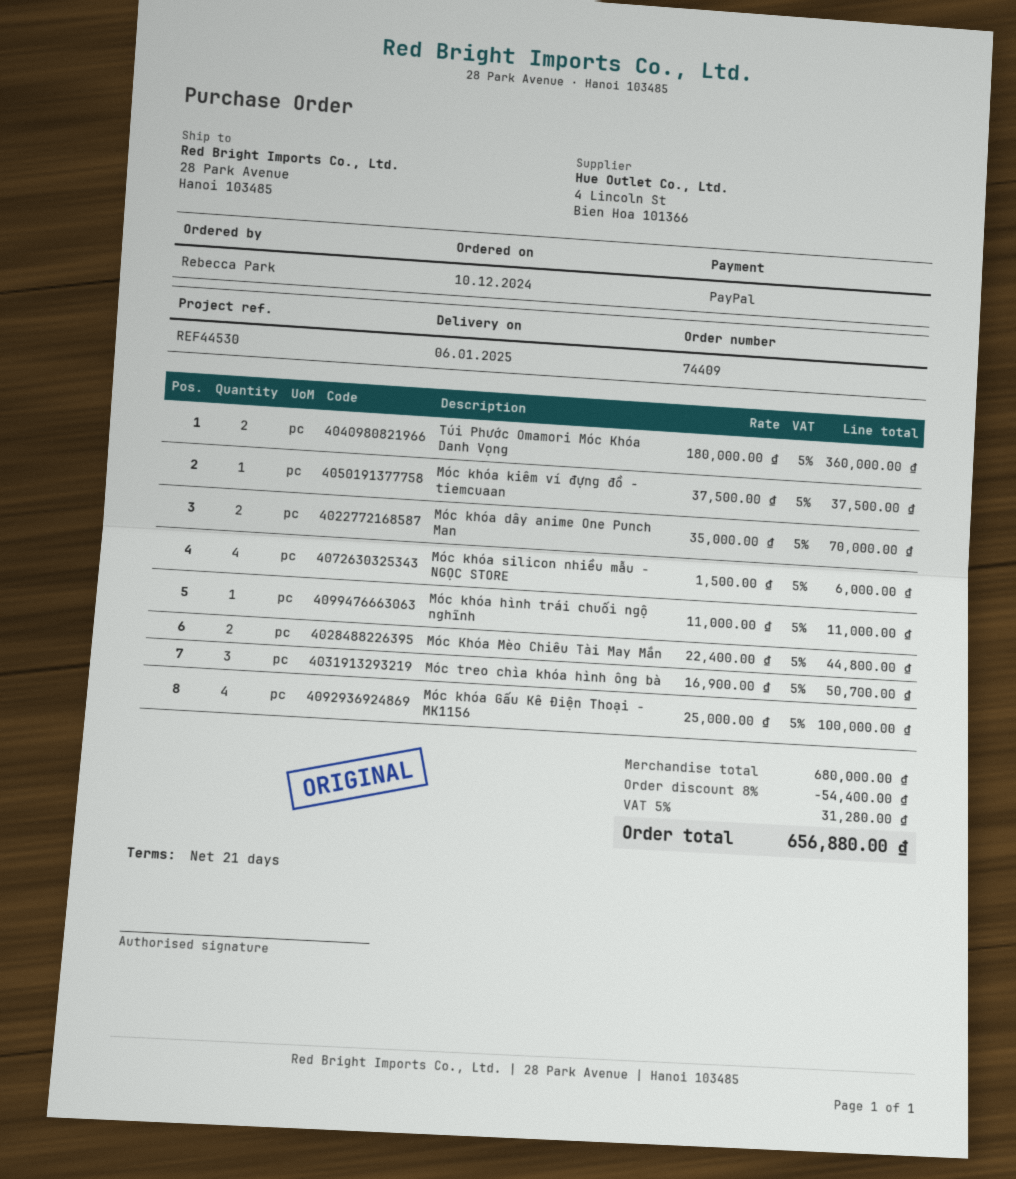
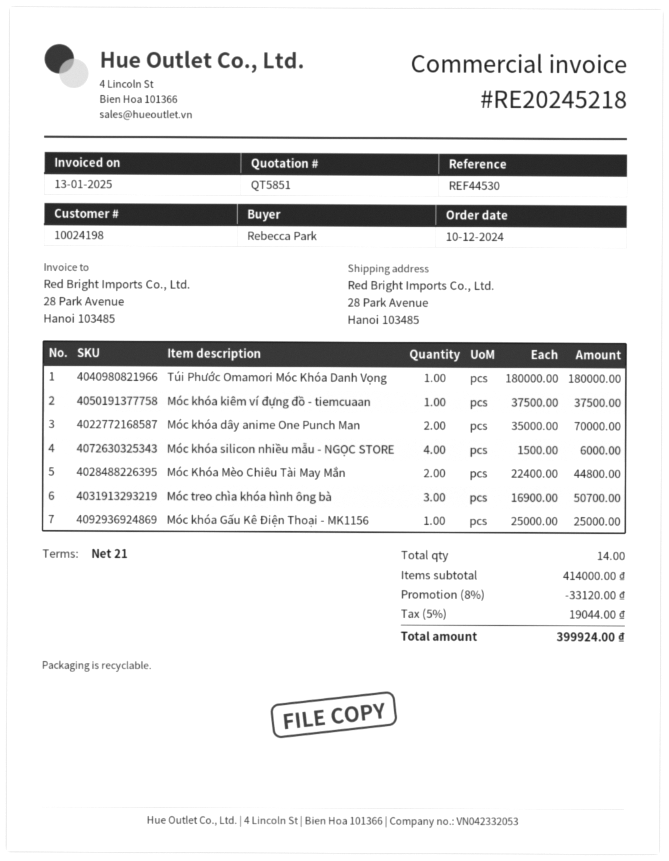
Túi Phước Omamori Móc Khóa Danh Vọng: 2 x 180000.00 = 360000.00 -> 1 x 180000.00 = 180000.00
Móc khóa hình trái chuối ngộ nghĩnh: 1 x 11000.00 = 11000.00 -> none
Móc khóa Gấu Kê Điện Thoại - MK1156: 4 x 25000.00 = 100000.00 -> 1 x 25000.00 = 25000.00
subtotal: 680000.00 -> 414000.00
discount: 8% = 54400.00 -> 8% = 33120.00
tax: 5% = 31280.00 -> 5% = 19044.00
total: 656880.00 -> 399924.00

